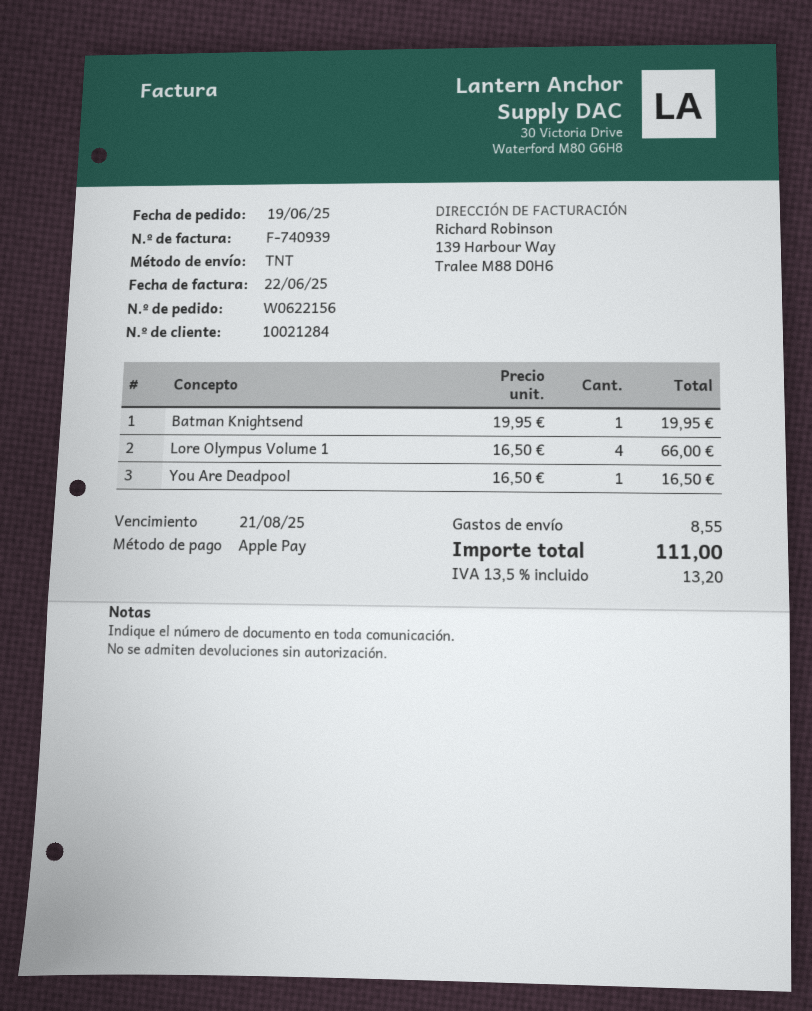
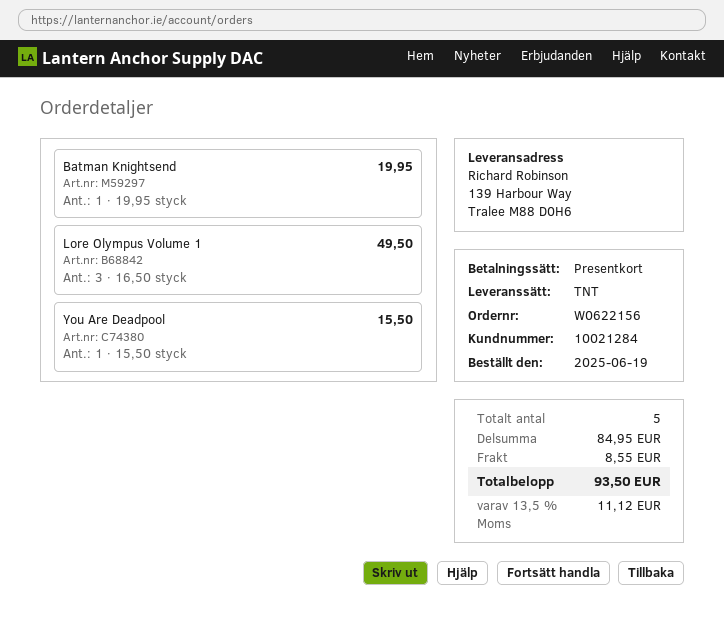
payment method: Apple Pay -> gift card
Lore Olympus Volume 1: 4 x 16.50 = 66.00 -> 3 x 16.50 = 49.50
You Are Deadpool: 1 x 16.50 = 16.50 -> 1 x 15.50 = 15.50
tax: 13.5% = 13.20 -> 13.5% = 11.12
total: 111.00 -> 93.50

